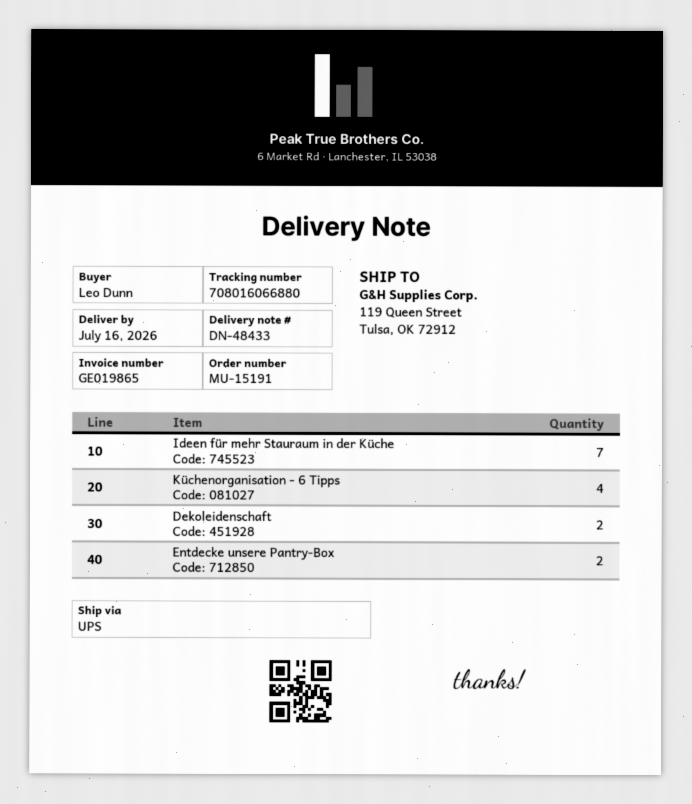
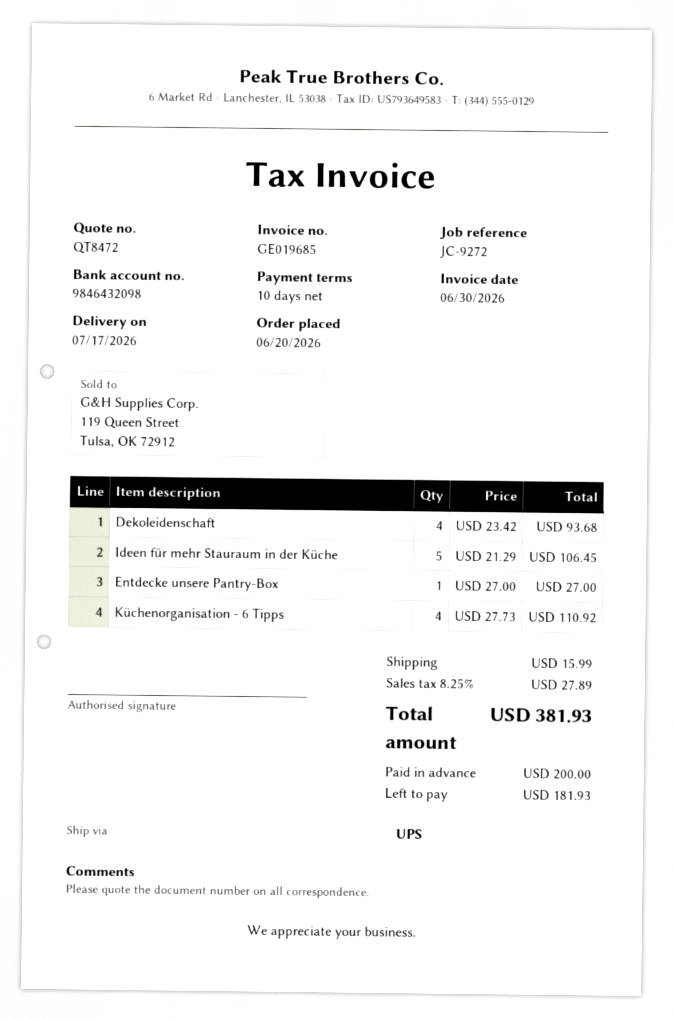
delivery date: 2026-07-16 -> 2026-07-17
invoice number: GE019865 -> GE019685
Ideen für mehr Stauraum in der Küche: 7 -> 5
Dekoleidenschaft: 2 -> 4
Entdecke unsere Pantry-Box: 2 -> 1

